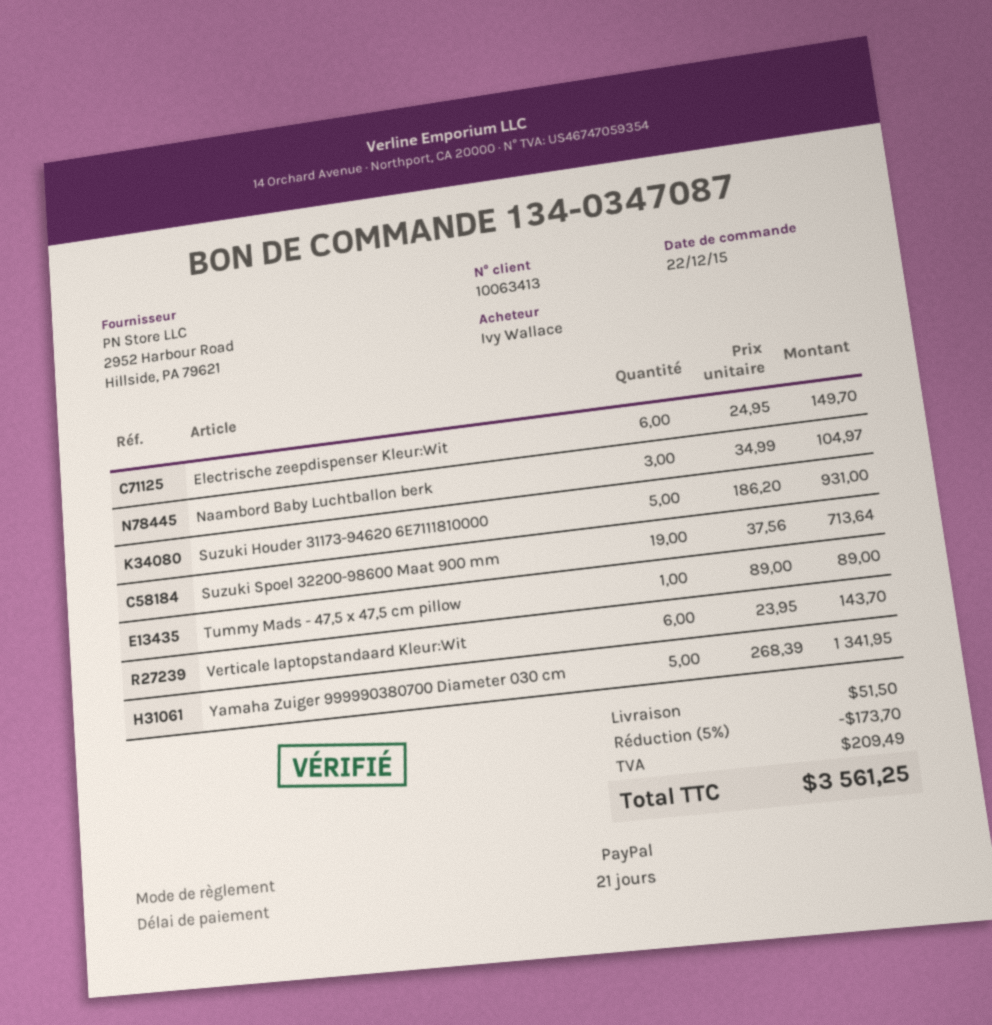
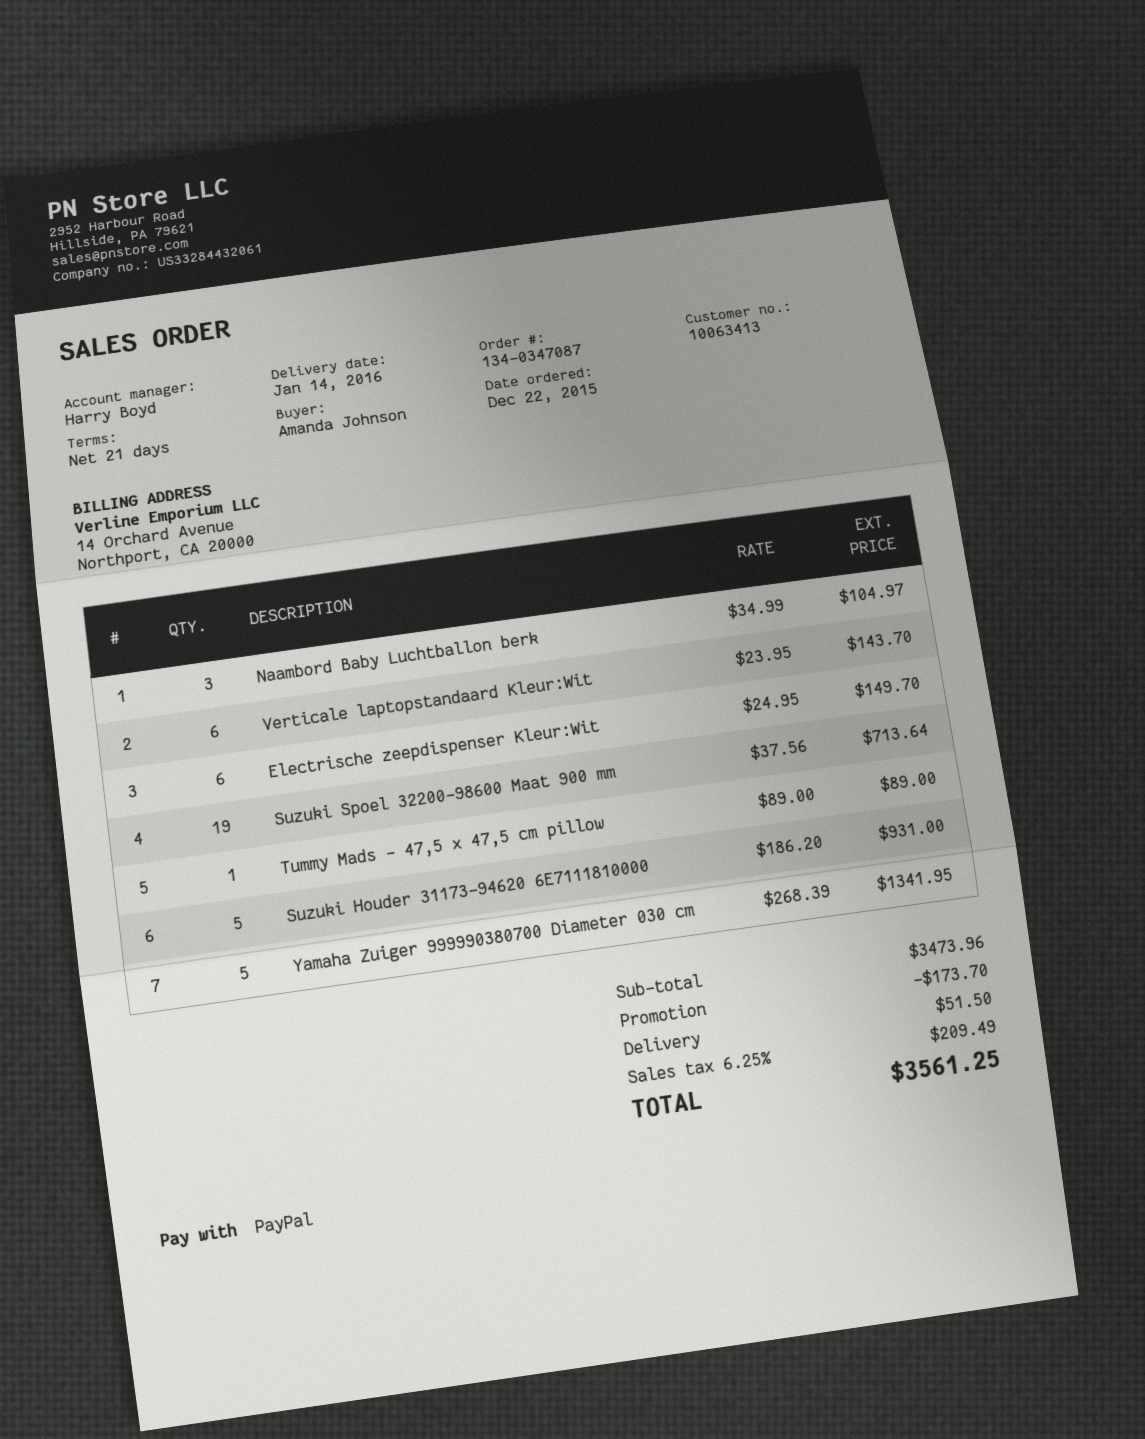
ordered by: Ivy Wallace -> Amanda Johnson

